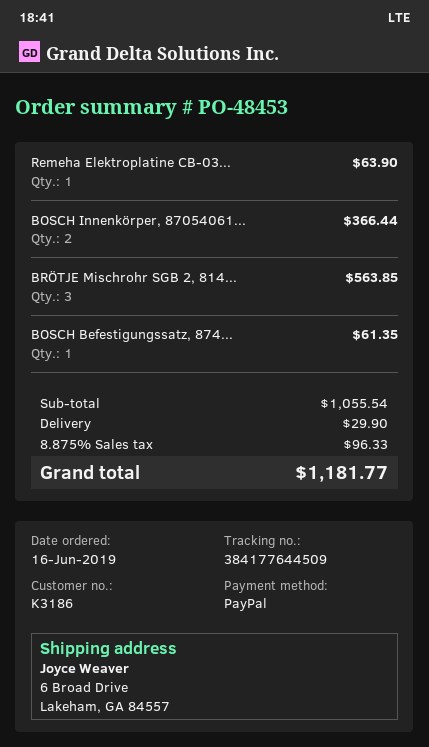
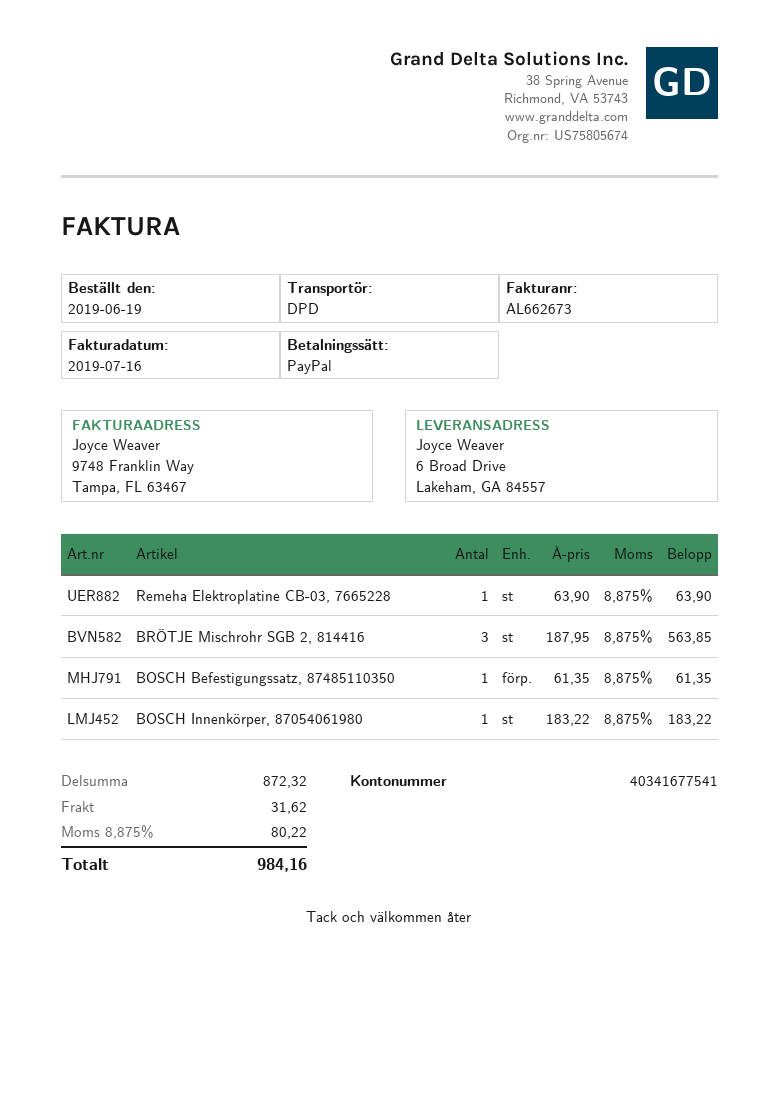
order date: 2019-06-16 -> 2019-06-19
BOSCH Innenkörper, 87054061...: 2 for 366.44 -> 1 for 183.22
subtotal: 1055.54 -> 872.32
shipping: 29.90 -> 31.62
tax: 8.875% = 96.33 -> 8.875% = 80.22
total: 1181.77 -> 984.16

